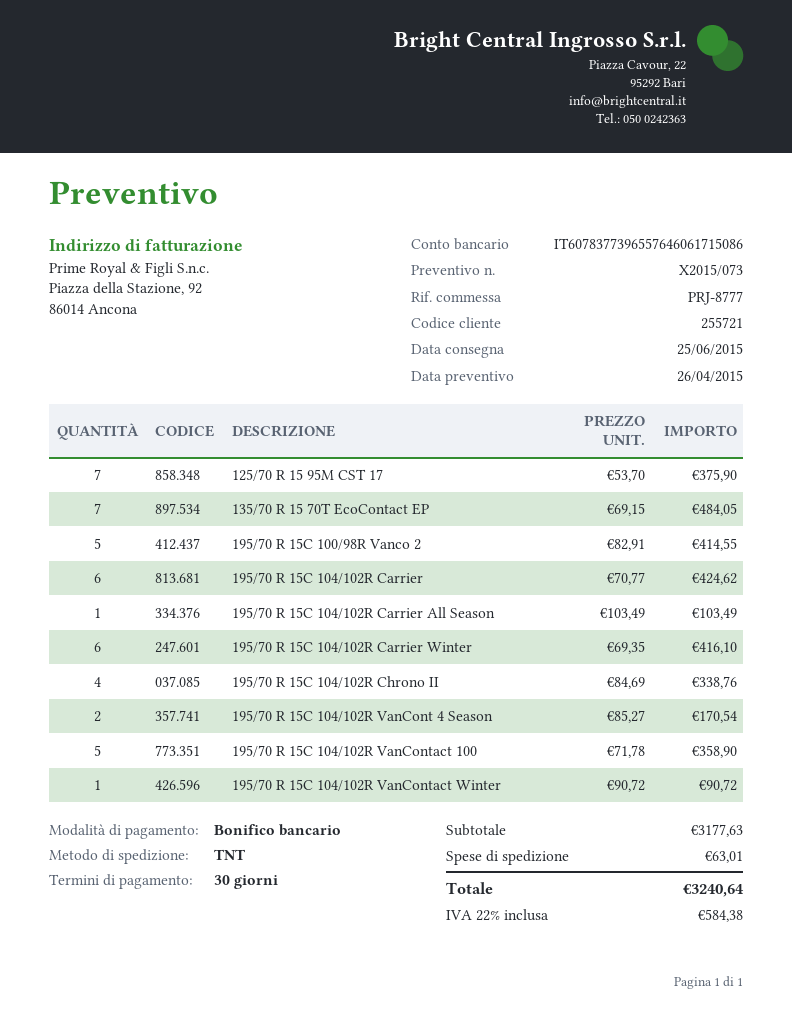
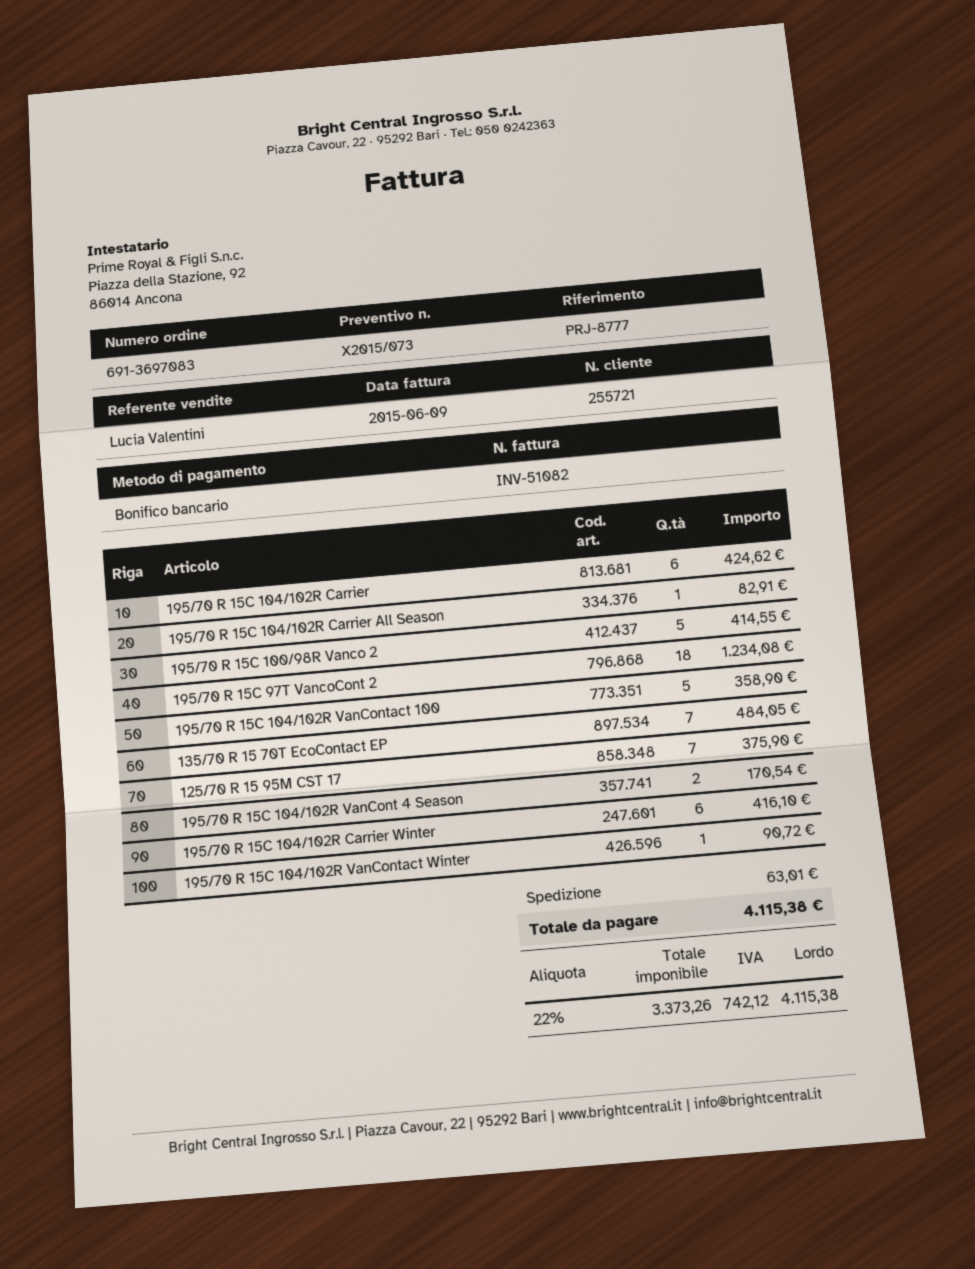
195/70 R 15C 104/102R Carrier All Season: 1 for 103.49 -> 1 for 82.91
195/70 R 15C 104/102R Chrono II: 4 for 338.76 -> none
195/70 R 15C 97T VancoCont 2: none -> 18 for 1234.08
tax: 22% = 584.38 -> 22% = 742.12
total: 3240.64 -> 4115.38

